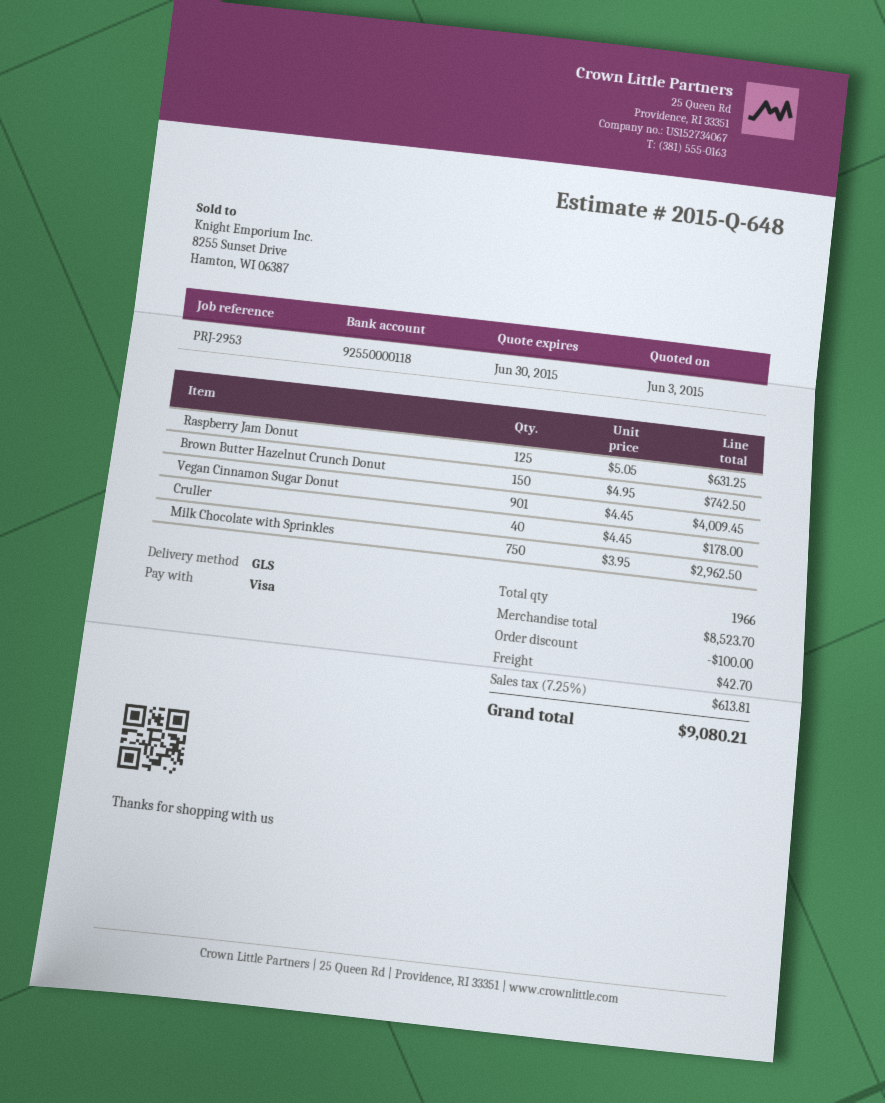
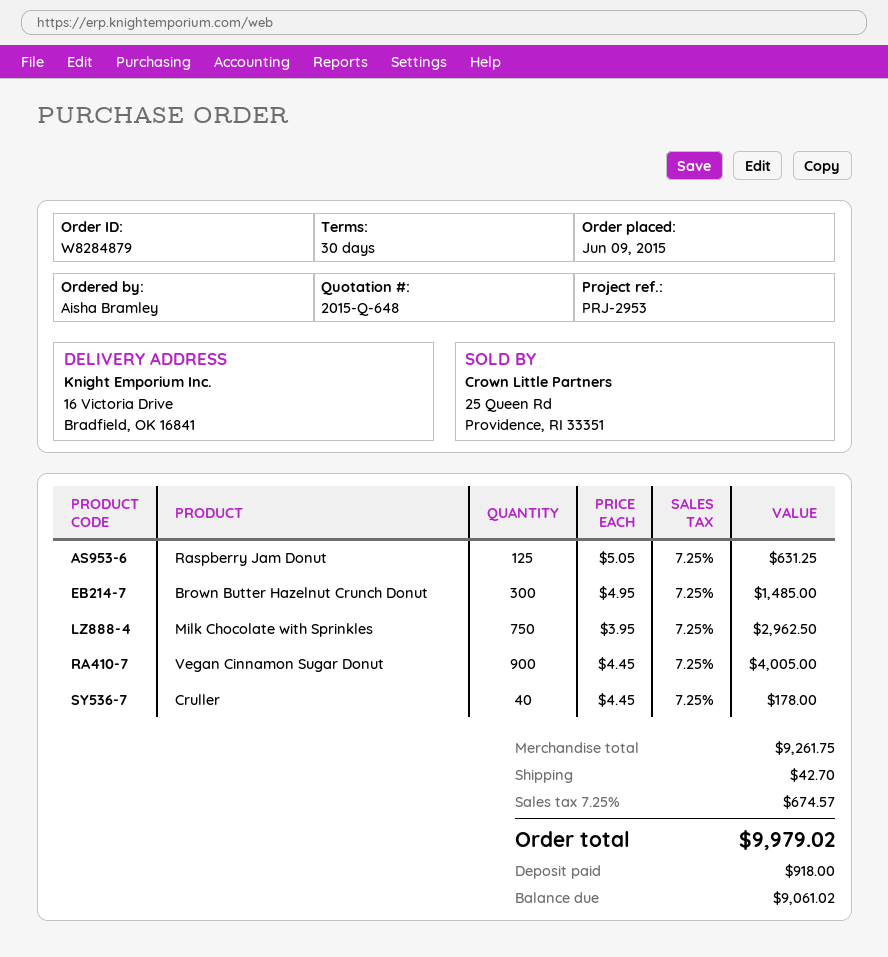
Brown Butter Hazelnut Crunch Donut: 150 x 4.95 = 742.50 -> 300 x 4.95 = 1485.00
Vegan Cinnamon Sugar Donut: 901 x 4.45 = 4009.45 -> 900 x 4.45 = 4005.00
subtotal: 8523.70 -> 9261.75
discount: 100.00 -> none
tax: 7.25% = 613.81 -> 7.25% = 674.57
total: 9080.21 -> 9979.02

